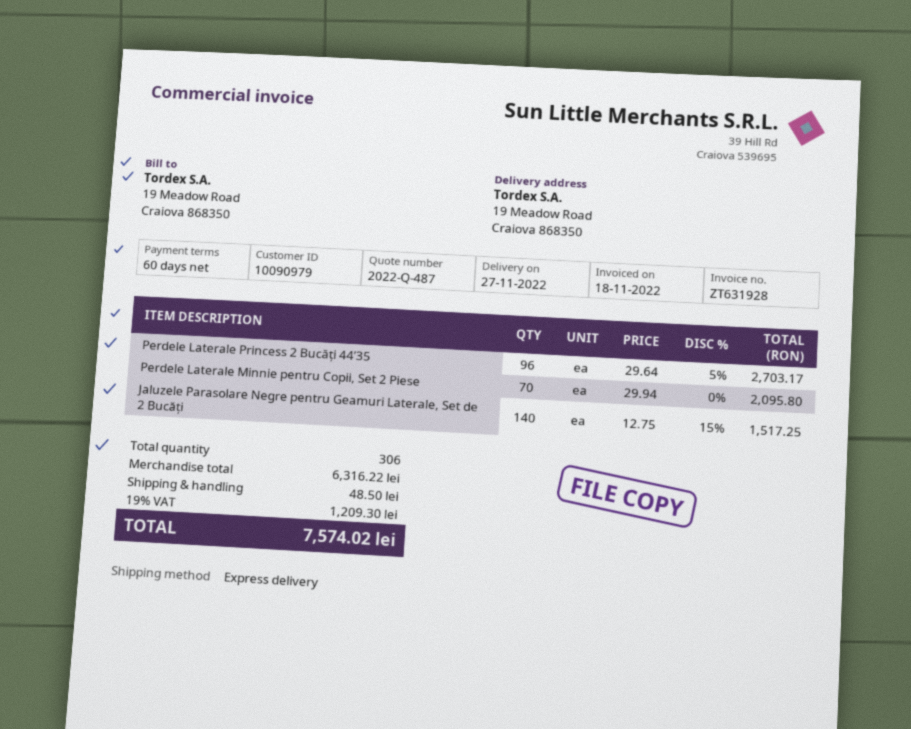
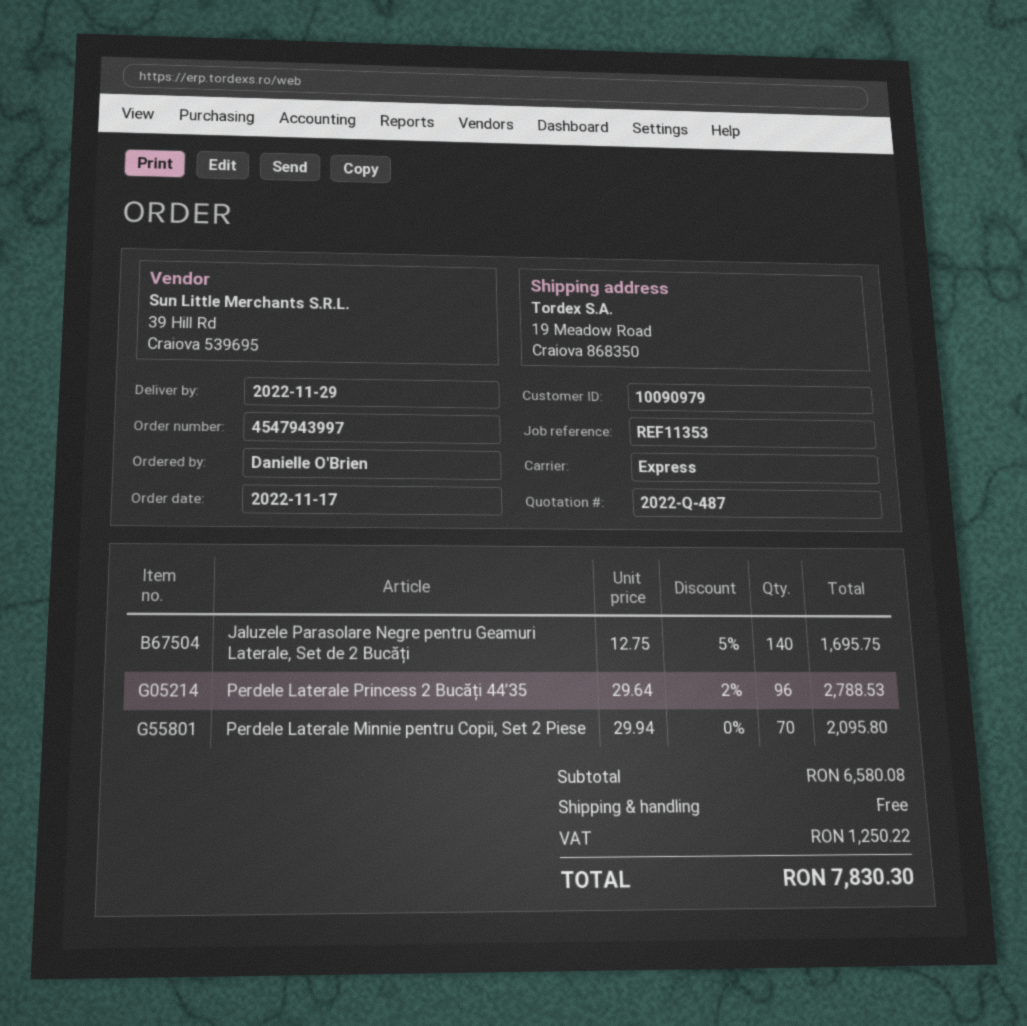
delivery date: 2022-11-27 -> 2022-11-29
Perdele Laterale Princess 2 Bucăți 44’35: 96 x 29.64 - 5% = 2703.17 -> 96 x 29.64 - 2% = 2788.53
Jaluzele Parasolare Negre pentru Geamuri Laterale, Set de 2 Bucăți: 140 x 12.75 - 15% = 1517.25 -> 140 x 12.75 - 5% = 1695.75
subtotal: 6316.22 -> 6580.08
shipping: 48.50 -> 0.00
tax: 1209.30 -> 1250.22
total: 7574.02 -> 7830.30

